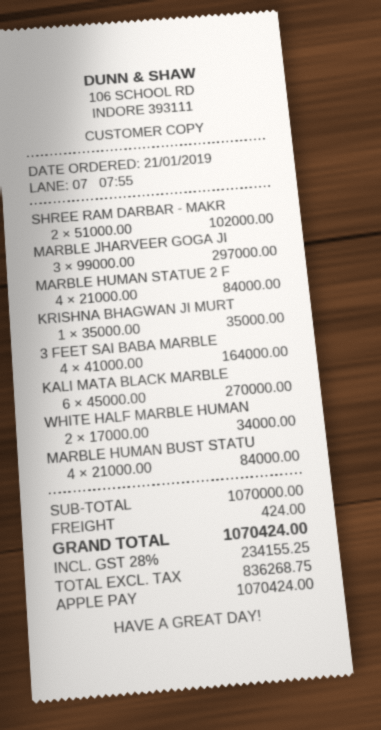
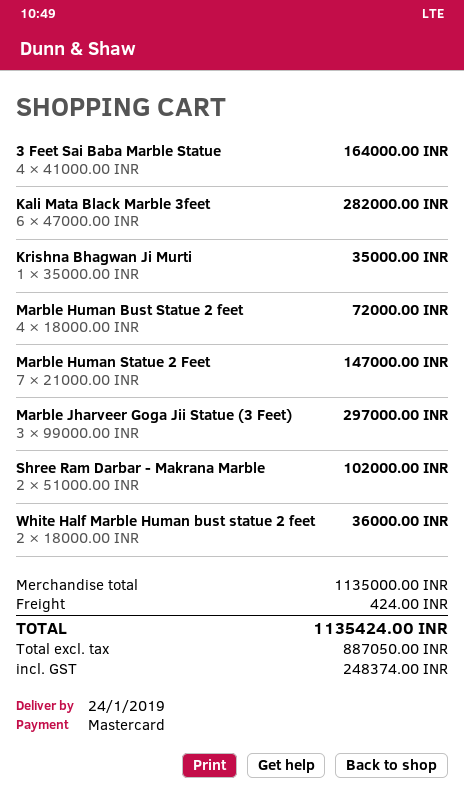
payment method: Apple Pay -> Mastercard
MARBLE HUMAN STATUE 2 F: 4 x 21000.00 = 84000.00 -> 7 x 21000.00 = 147000.00
KALI MATA BLACK MARBLE: 6 x 45000.00 = 270000.00 -> 6 x 47000.00 = 282000.00
WHITE HALF MARBLE HUMAN: 2 x 17000.00 = 34000.00 -> 2 x 18000.00 = 36000.00
MARBLE HUMAN BUST STATU: 4 x 21000.00 = 84000.00 -> 4 x 18000.00 = 72000.00
subtotal: 1070000.00 -> 1135000.00
net: 836268.75 -> 887050.00
tax: 234155.25 -> 248374.00
total: 1070424.00 -> 1135424.00

